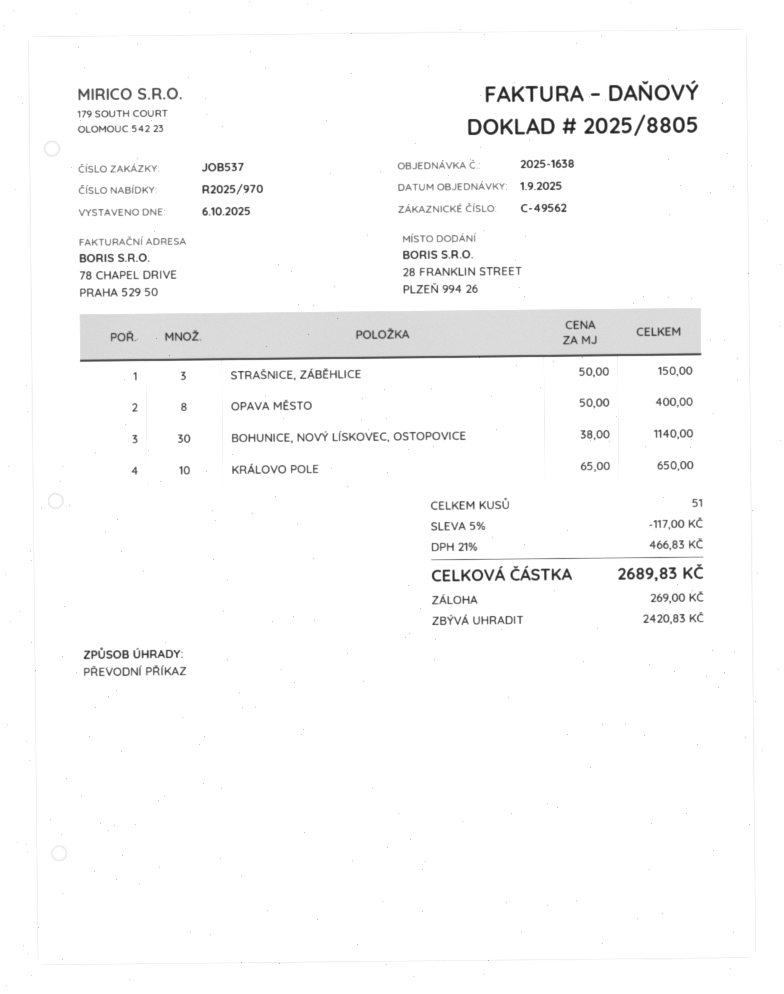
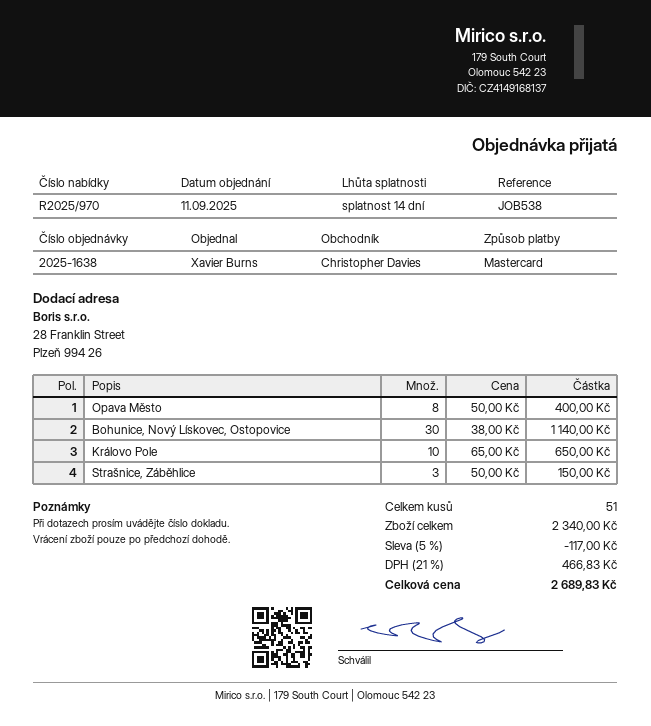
order date: 2025-09-01 -> 2025-09-11
reference: JOB537 -> JOB538
payment method: bank transfer -> Mastercard

